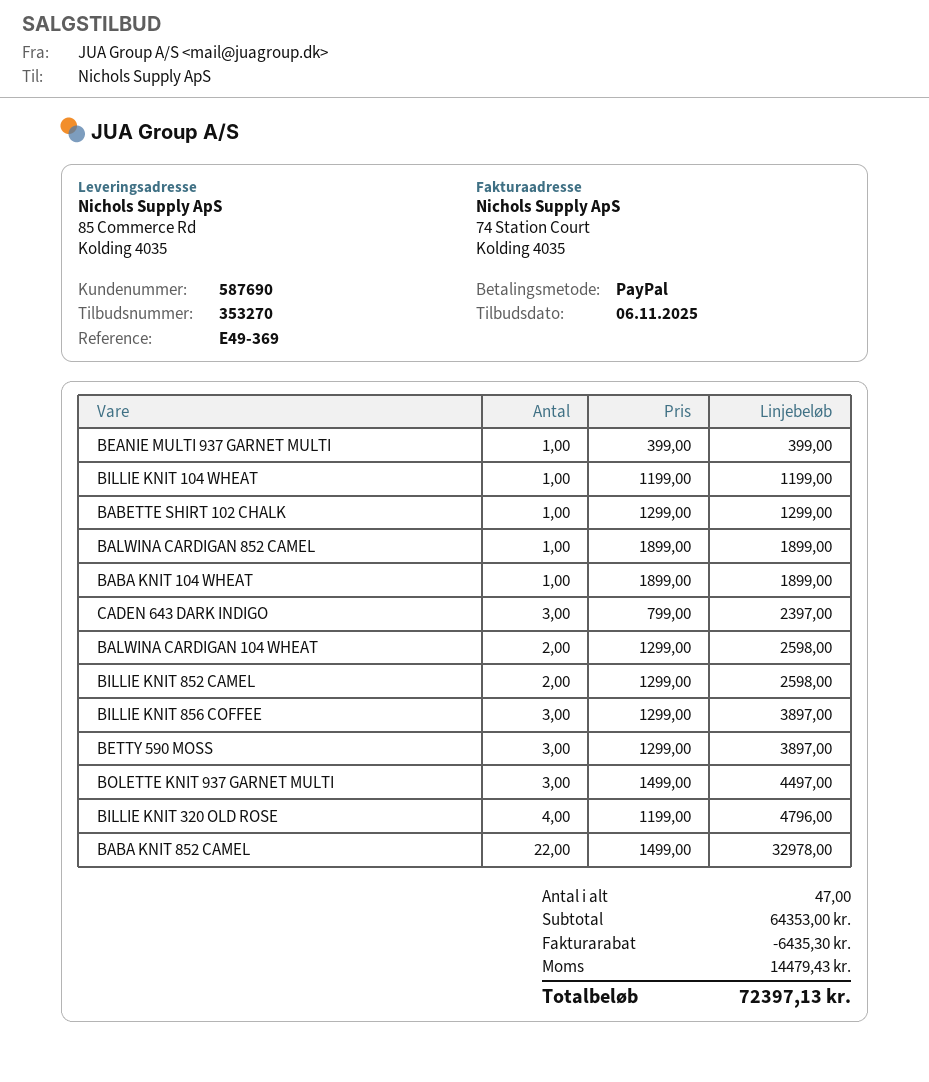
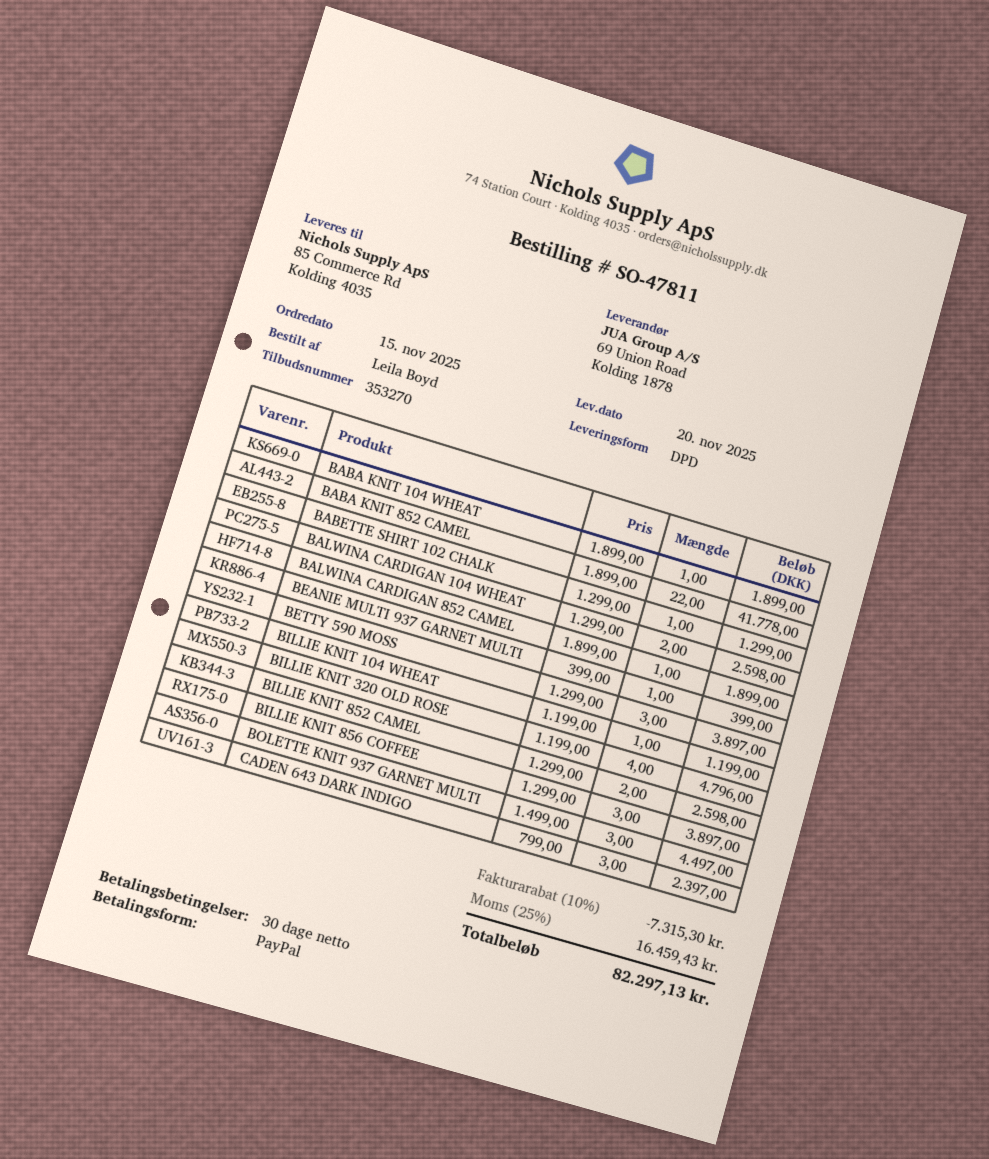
BABA KNIT 852 CAMEL: 22 x 1499.00 = 32978.00 -> 22 x 1899.00 = 41778.00
discount: 6435.30 -> 7315.30
tax: 14479.43 -> 16459.43
total: 72397.13 -> 82297.13

